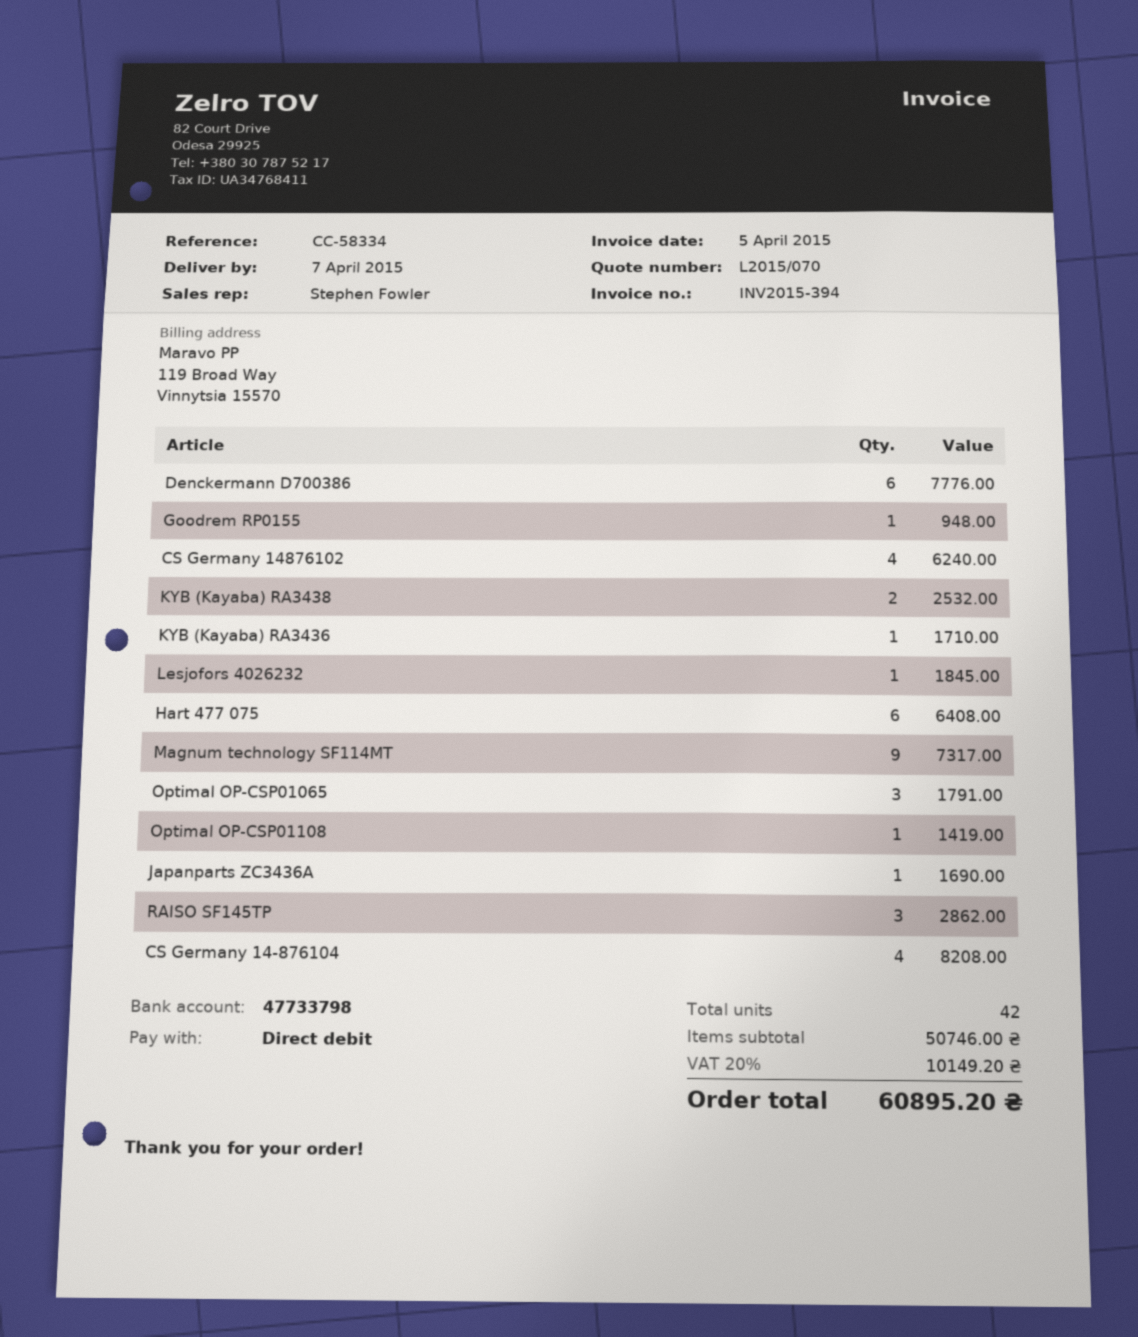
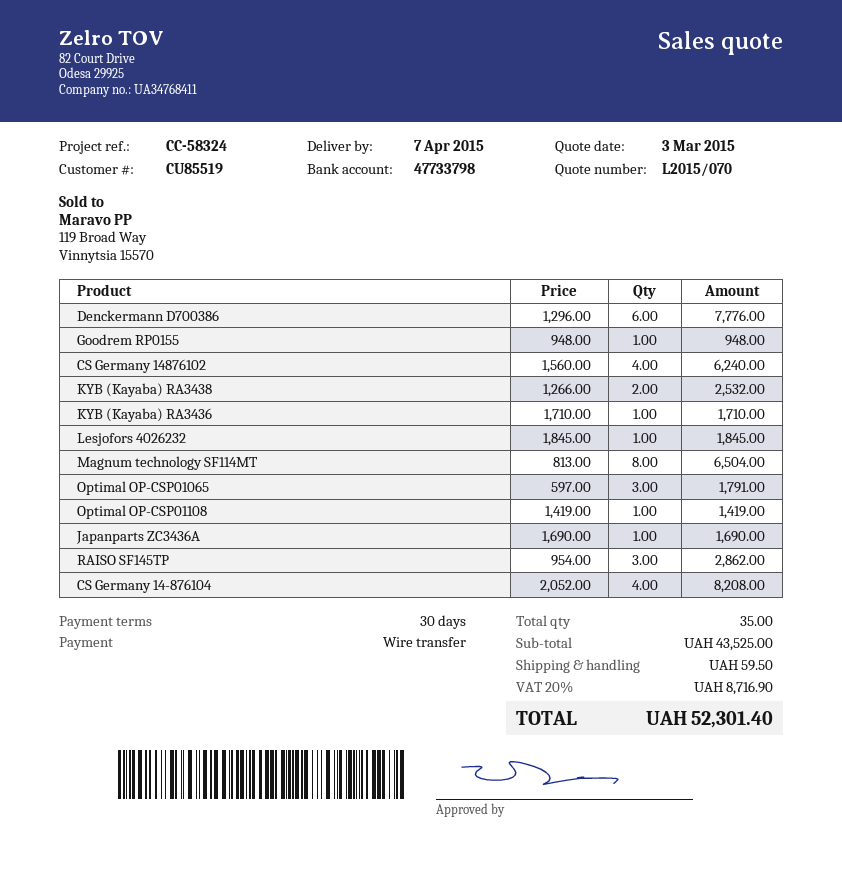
reference: CC-58334 -> CC-58324
payment method: direct debit -> bank transfer
Hart 477 075: 6 for 6408.00 -> none
Magnum technology SF114MT: 9 for 7317.00 -> 8 for 6504.00
total quantity: 42 -> 35
subtotal: 50746.00 -> 43525.00
shipping: none -> 59.50
tax: 20% = 10149.20 -> 20% = 8716.90
total: 60895.20 -> 52301.40

